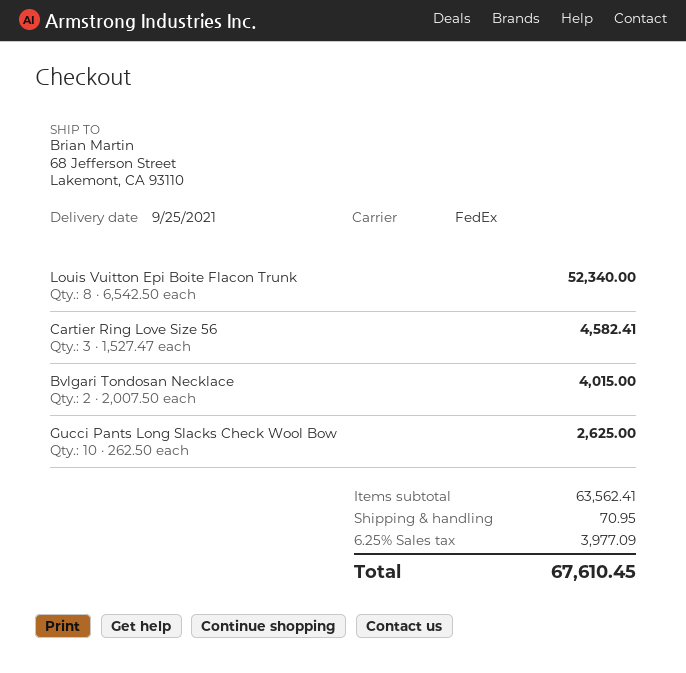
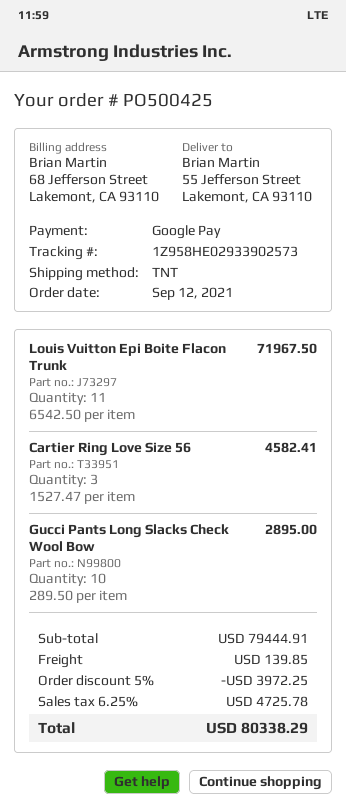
shipping method: FedEx -> TNT
ship to: 68 Jefferson Street, Lakemont, CA 93110 -> 55 Jefferson Street, Lakemont, CA 93110
Louis Vuitton Epi Boite Flacon Trunk: 8 x 6542.50 = 52340.00 -> 11 x 6542.50 = 71967.50
Bvlgari Tondosan Necklace: 2 x 2007.50 = 4015.00 -> none
Gucci Pants Long Slacks Check Wool Bow: 10 x 262.50 = 2625.00 -> 10 x 289.50 = 2895.00
subtotal: 63562.41 -> 79444.91
discount: none -> 5% = 3972.25
shipping: 70.95 -> 139.85
tax: 6.25% = 3977.09 -> 6.25% = 4725.78
total: 67610.45 -> 80338.29

